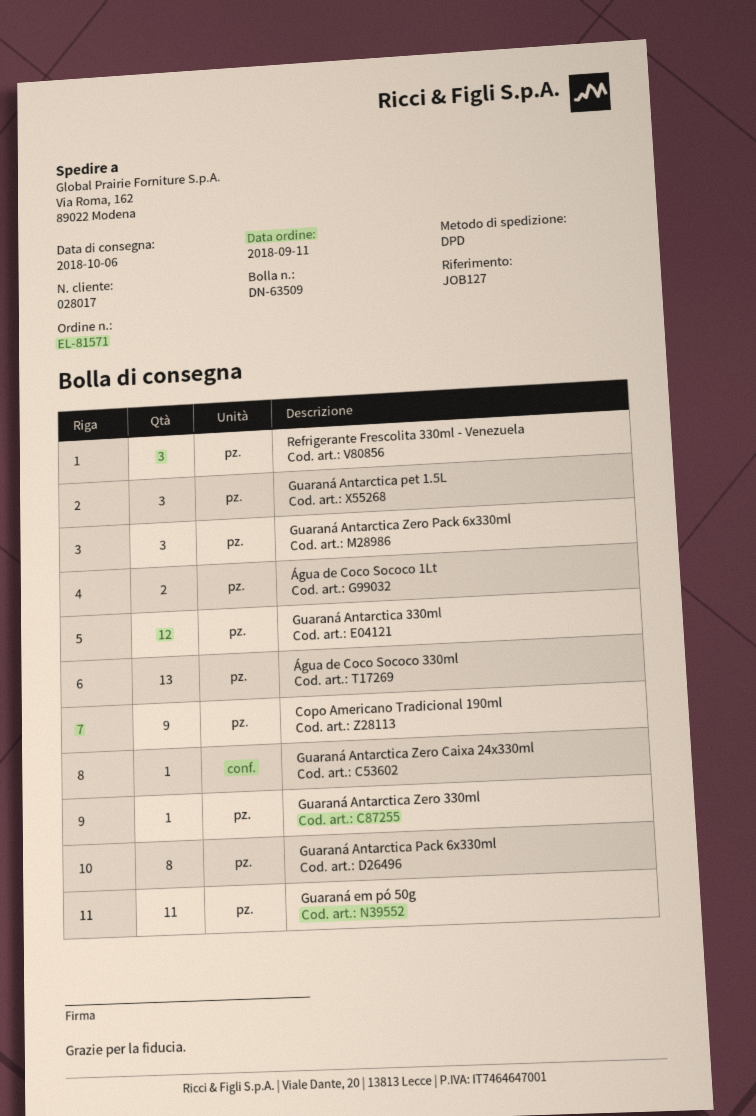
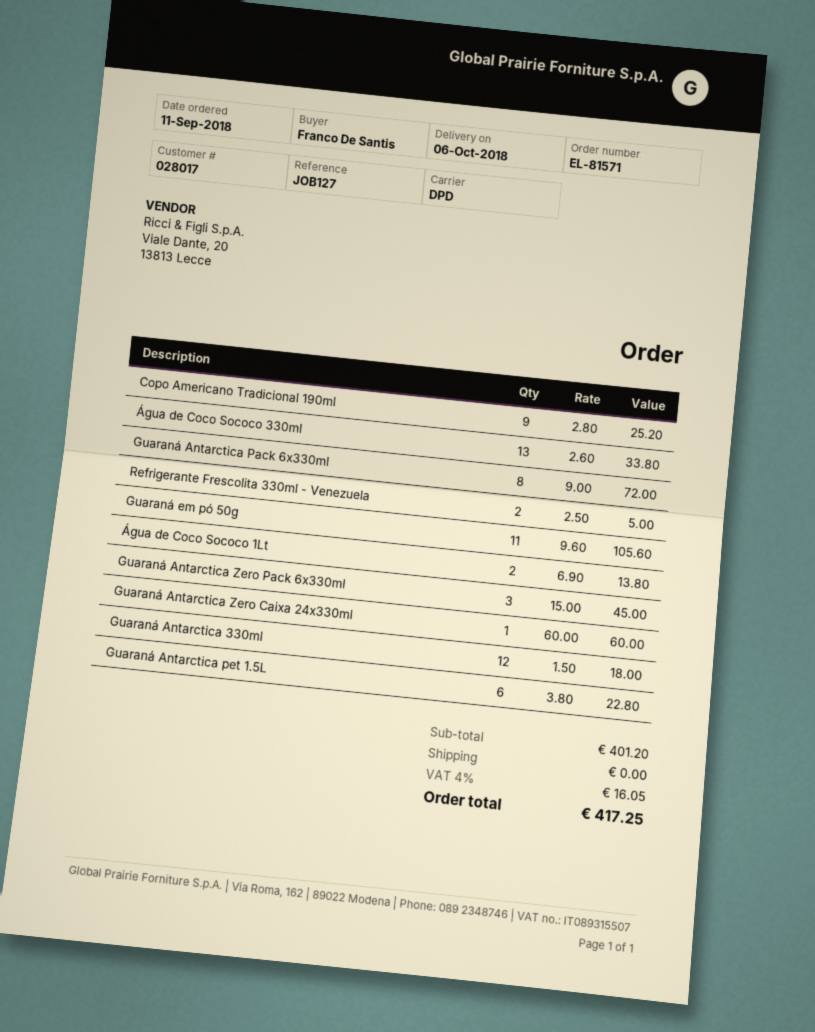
Refrigerante Frescolita 330ml - Venezuela: 3 -> 2
Guaraná Antarctica pet 1.5L: 3 -> 6
Guaraná Antarctica Zero 330ml: 1 -> none

